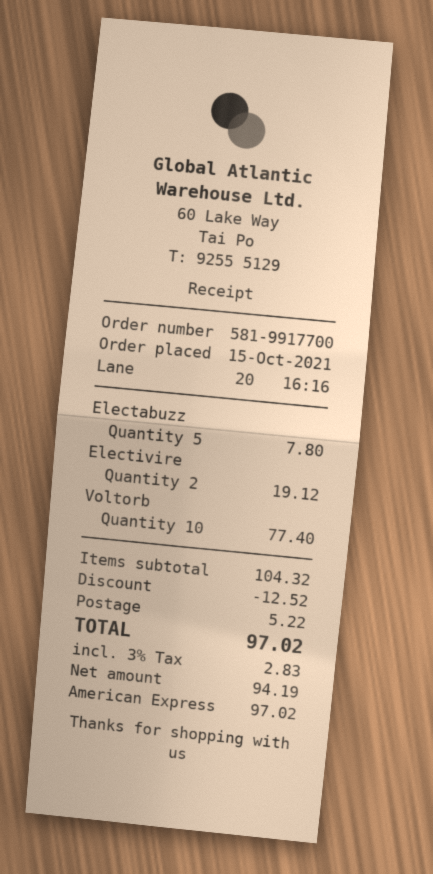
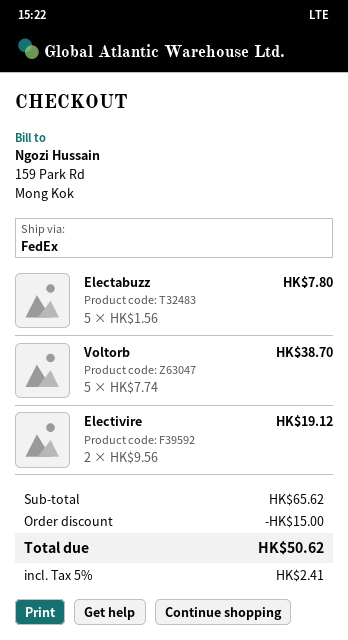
Voltorb: 10 for 77.40 -> 5 for 38.70
subtotal: 104.32 -> 65.62
discount: 12.52 -> 15.00
shipping: 5.22 -> none
tax: 3% = 2.83 -> 5% = 2.41
total: 97.02 -> 50.62

